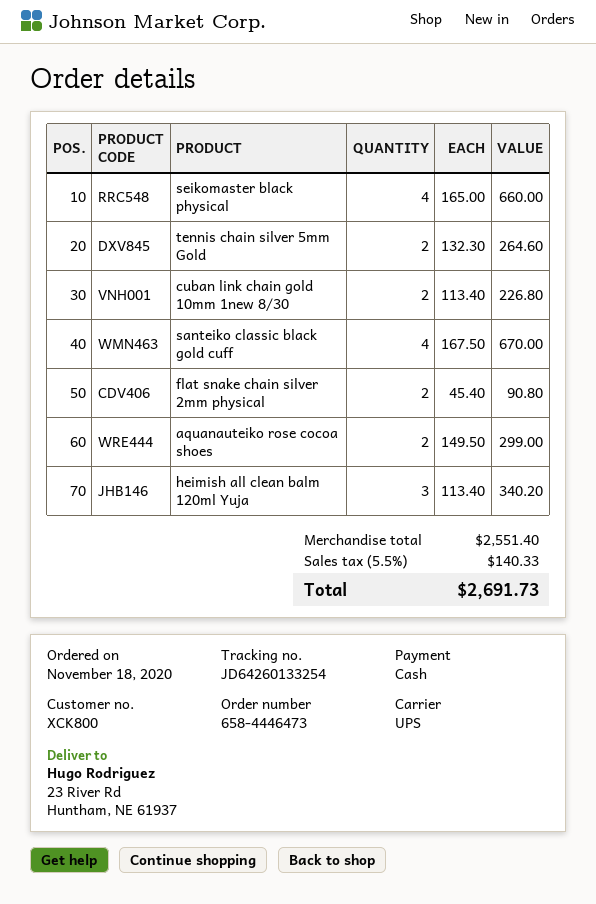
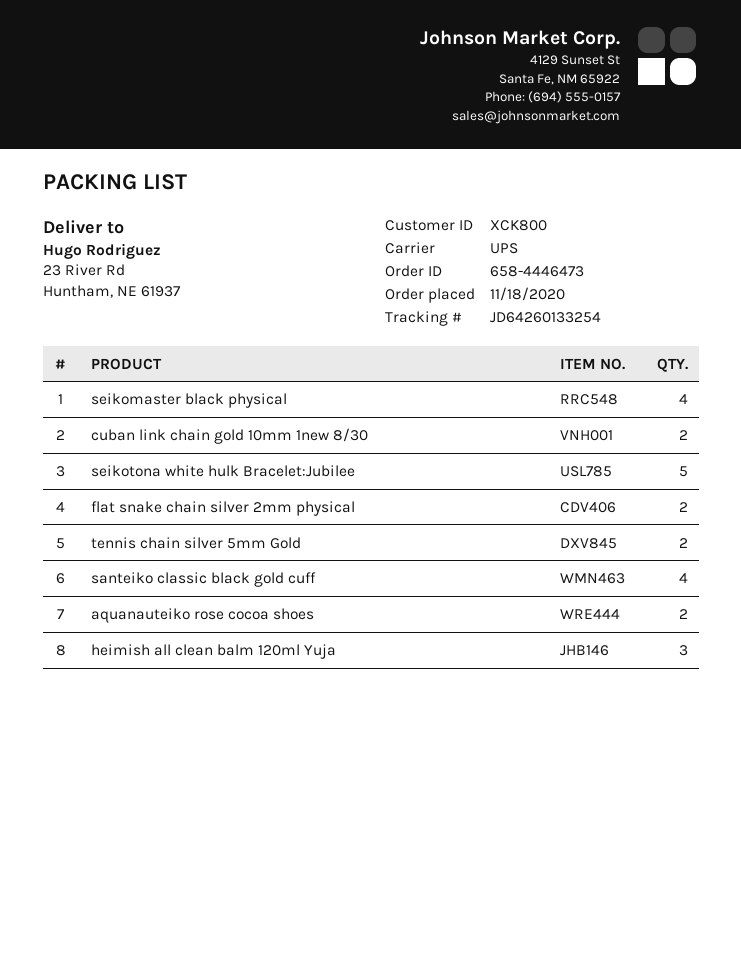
seikotona white hulk Bracelet:Jubilee: none -> 5

